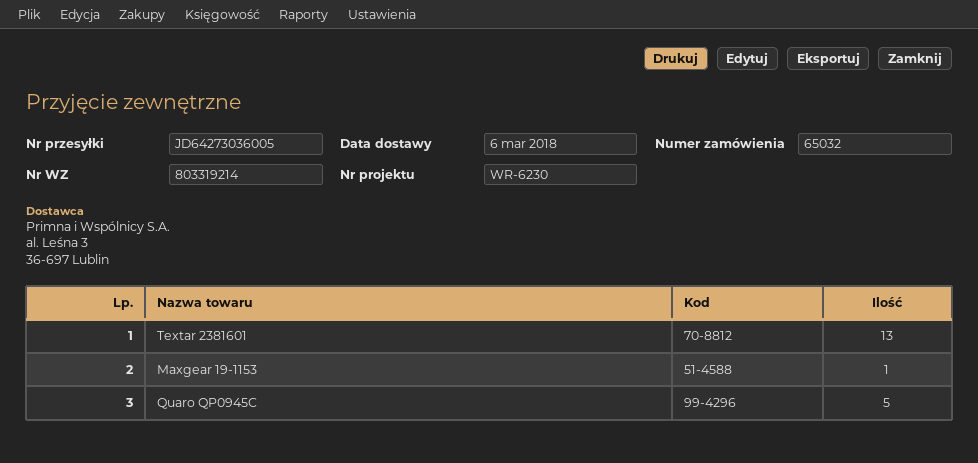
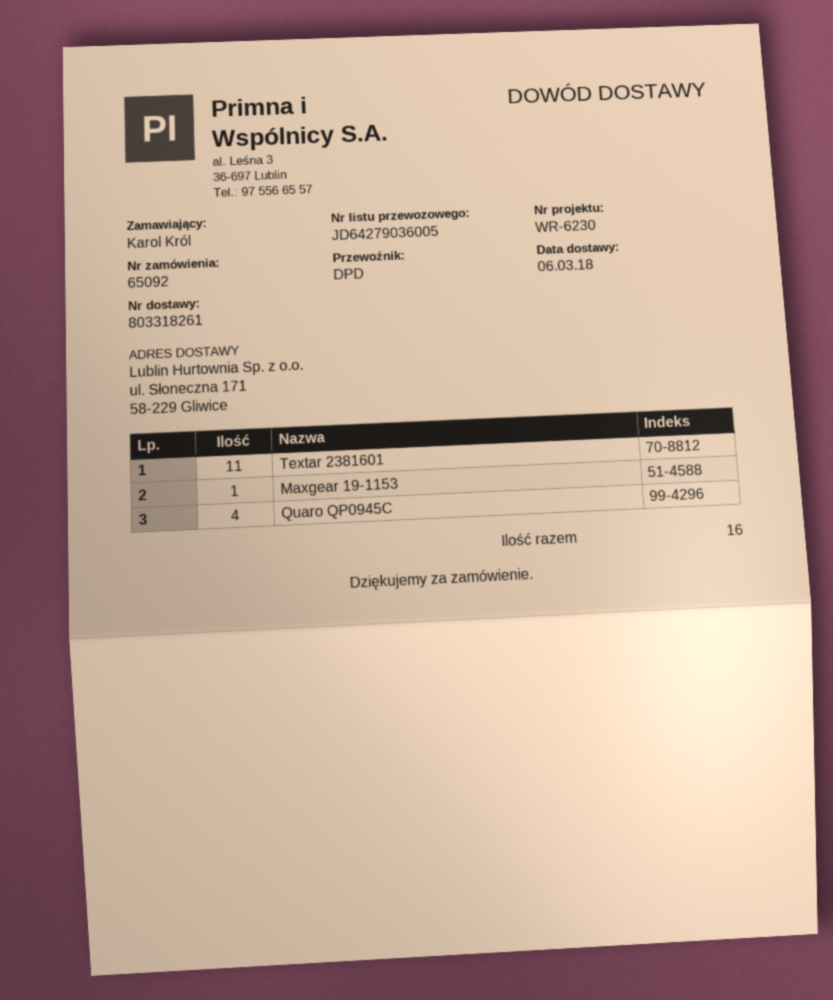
order number: 65032 -> 65092
delivery note number: 803319214 -> 803318261
tracking number: JD64273036005 -> JD64279036005
Textar 2381601: 13 -> 11
Quaro QP0945C: 5 -> 4

